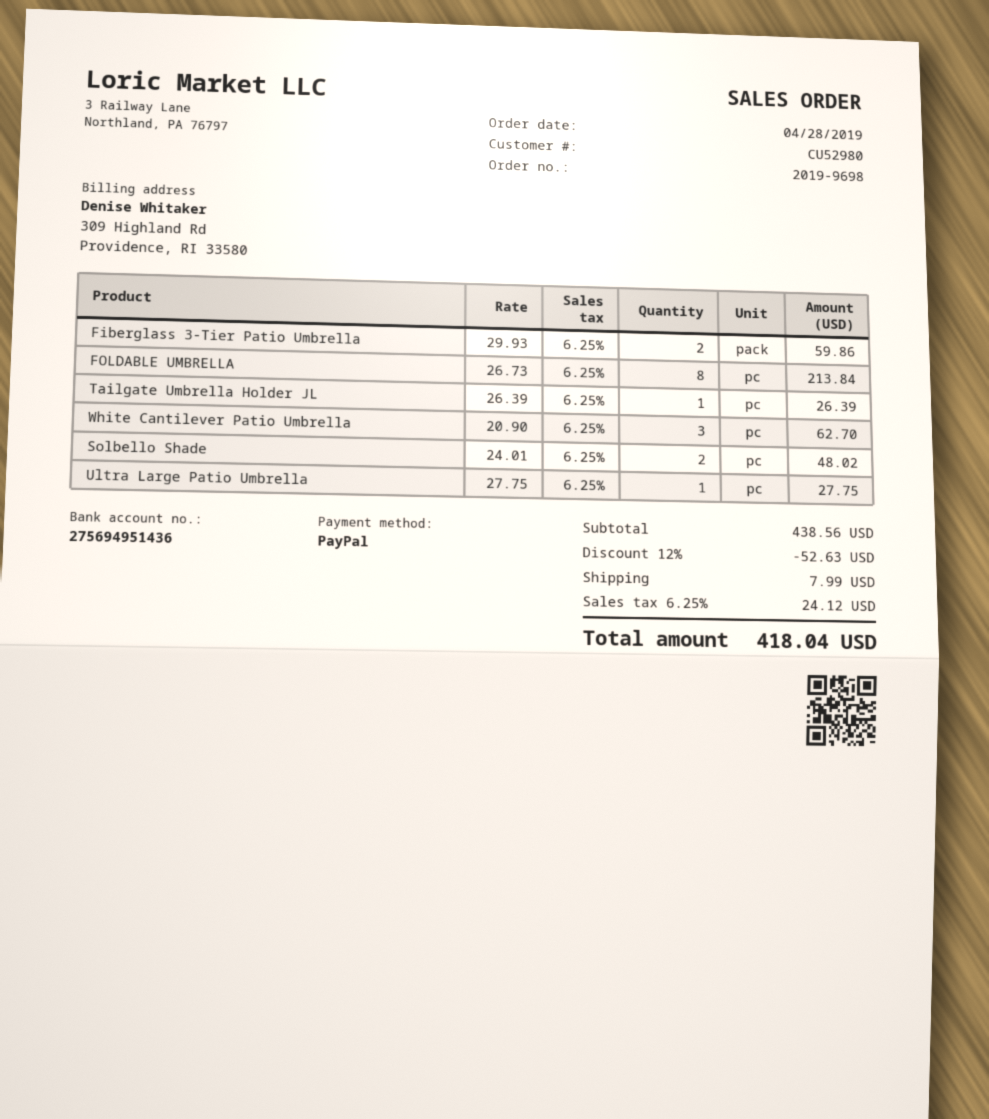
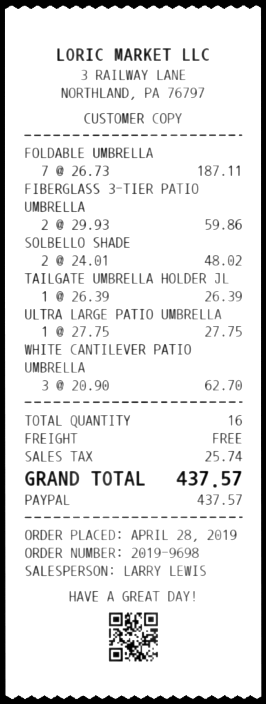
FOLDABLE UMBRELLA: 8 x 26.73 = 213.84 -> 7 x 26.73 = 187.11
discount: 12% = 52.63 -> none
shipping: 7.99 -> 0.00
tax: 24.12 -> 25.74
total: 418.04 -> 437.57

